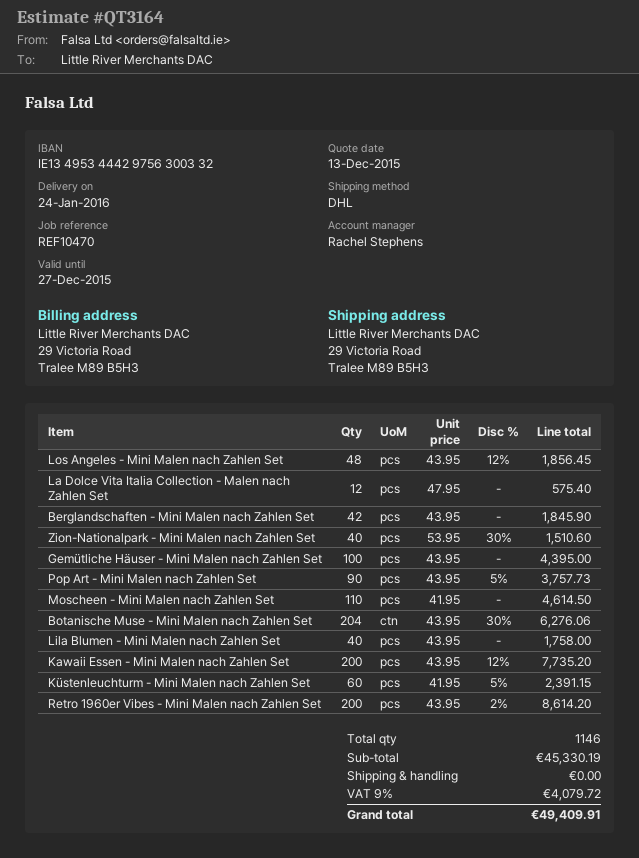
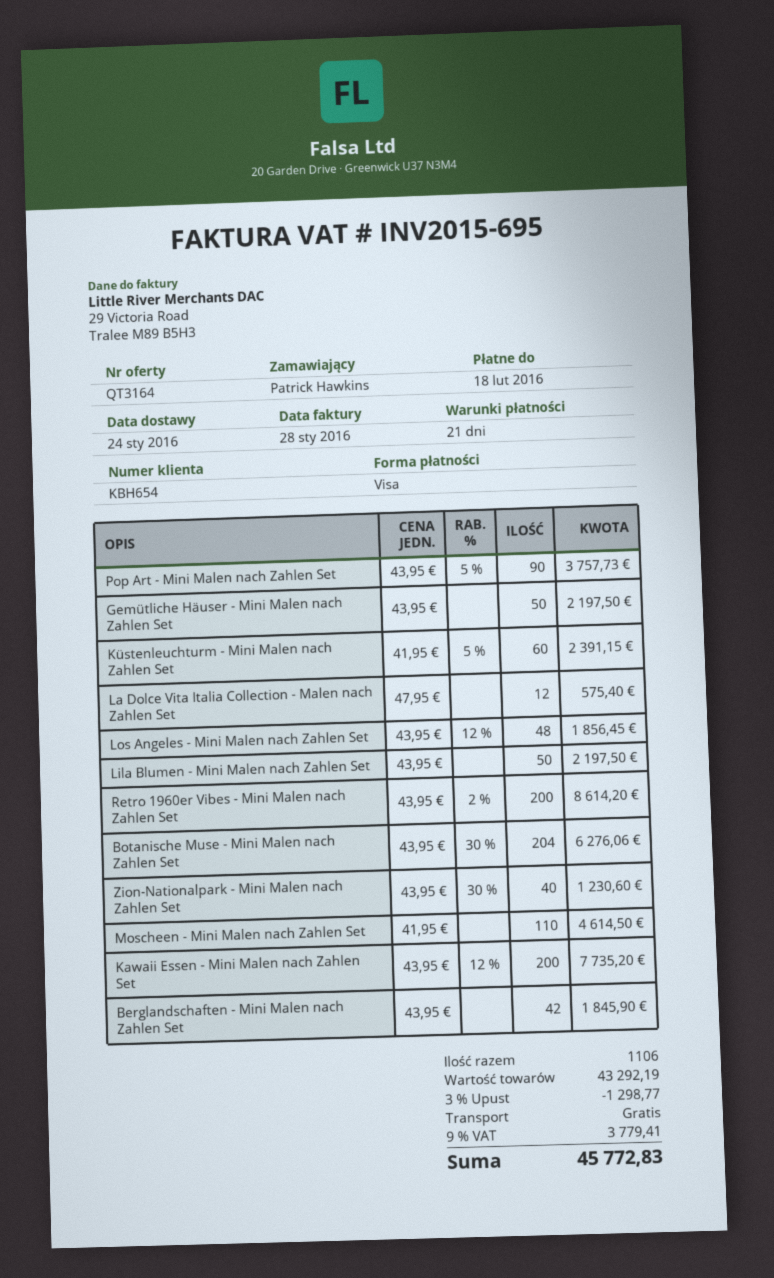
Zion-Nationalpark - Mini Malen nach Zahlen Set: 40 x 53.95 - 30% = 1510.60 -> 40 x 43.95 - 30% = 1230.60
Gemütliche Häuser - Mini Malen nach Zahlen Set: 100 x 43.95 = 4395.00 -> 50 x 43.95 = 2197.50
Lila Blumen - Mini Malen nach Zahlen Set: 40 x 43.95 = 1758.00 -> 50 x 43.95 = 2197.50
total quantity: 1146 -> 1106
subtotal: 45330.19 -> 43292.19
discount: none -> 3% = 1298.77
tax: 9% = 4079.72 -> 9% = 3779.41
total: 49409.91 -> 45772.83

